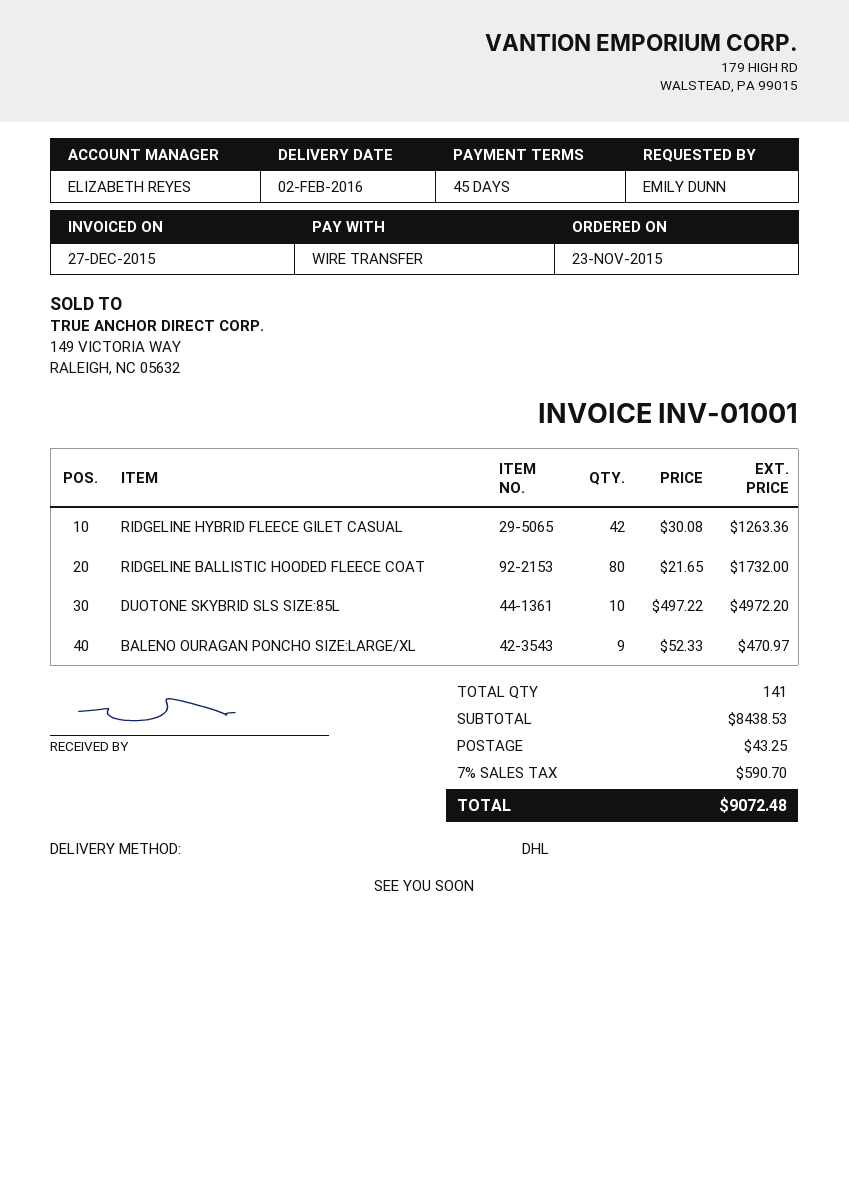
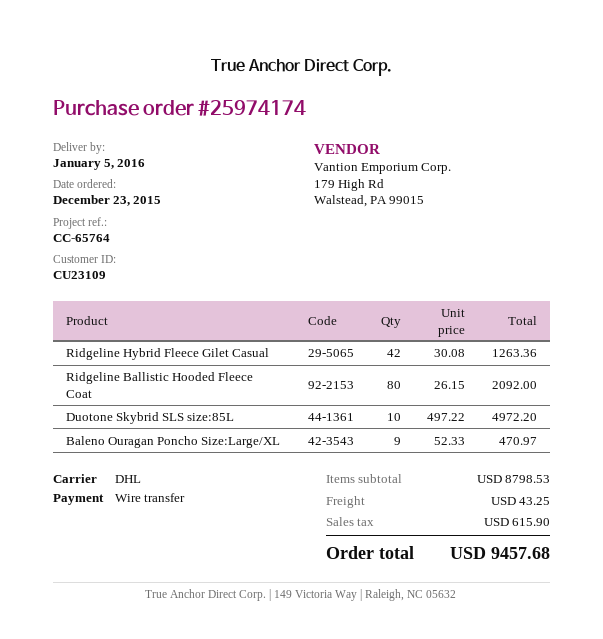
order date: 2015-11-23 -> 2015-12-23
delivery date: 2016-02-02 -> 2016-01-05
RIDGELINE BALLISTIC HOODED FLEECE COAT: 80 x 21.65 = 1732.00 -> 80 x 26.15 = 2092.00
subtotal: 8438.53 -> 8798.53
tax: 590.70 -> 615.90
total: 9072.48 -> 9457.68

